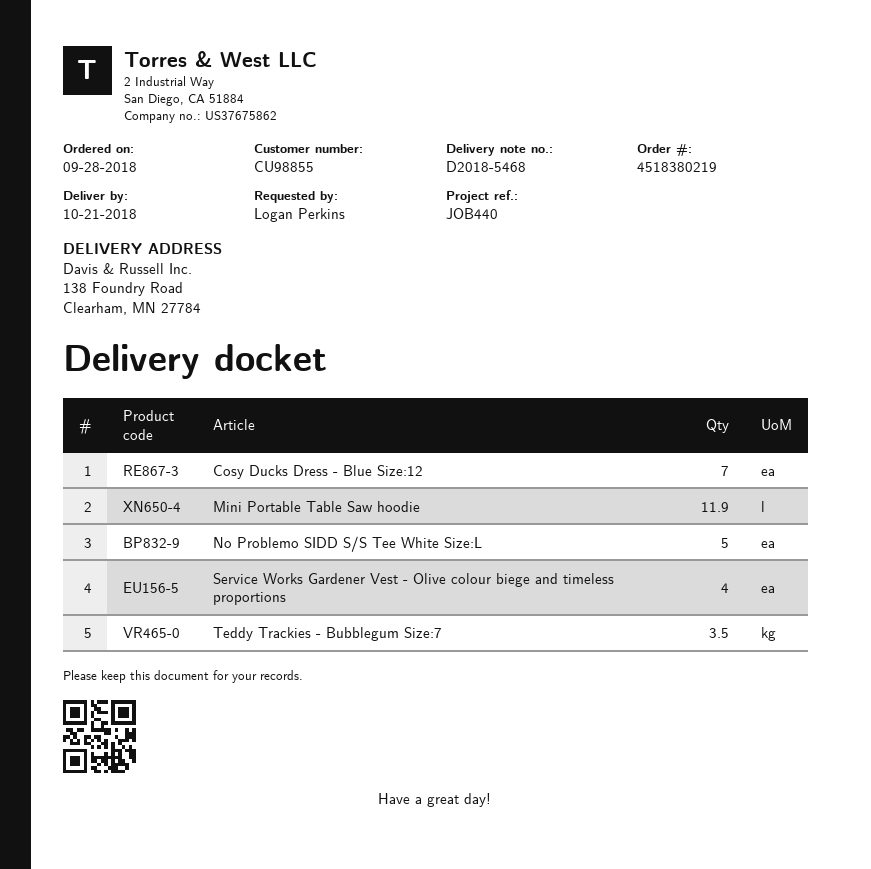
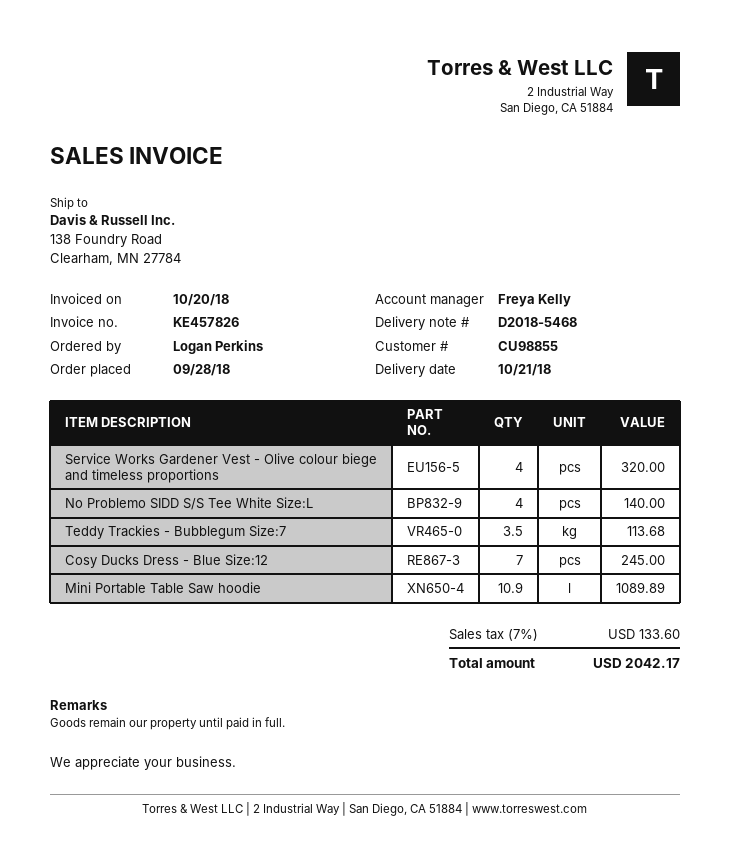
Mini Portable Table Saw hoodie: 11.9 -> 10.9
No Problemo SIDD S/S Tee White Size:L: 5 -> 4

